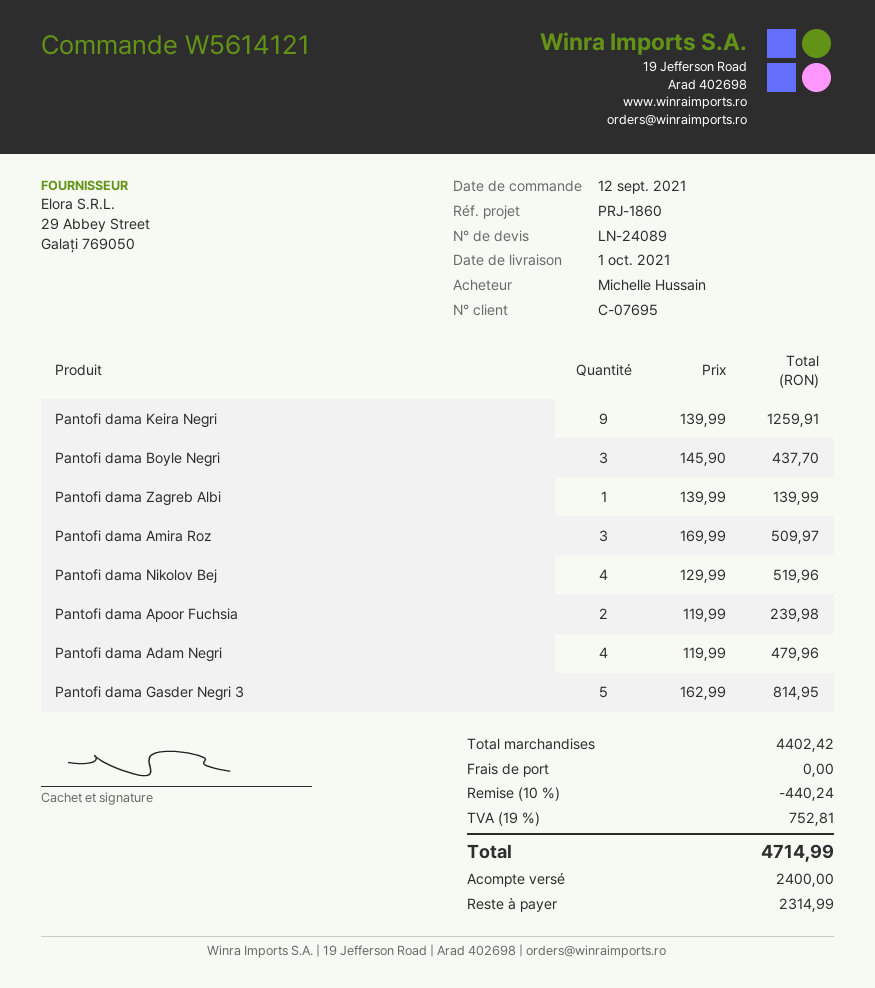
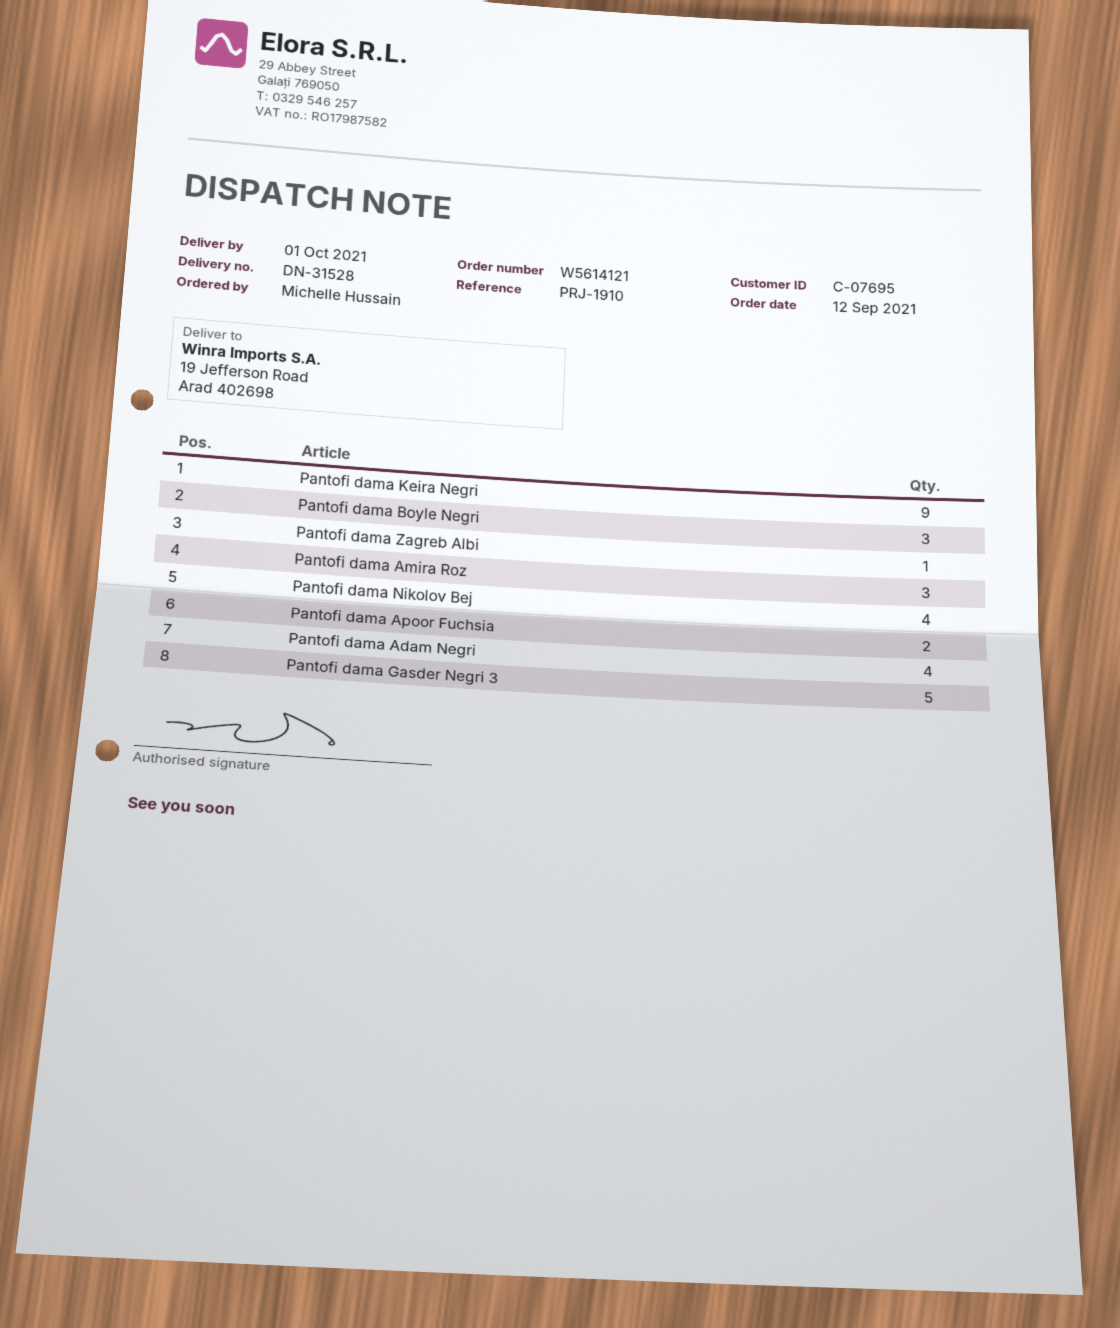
reference: PRJ-1860 -> PRJ-1910

